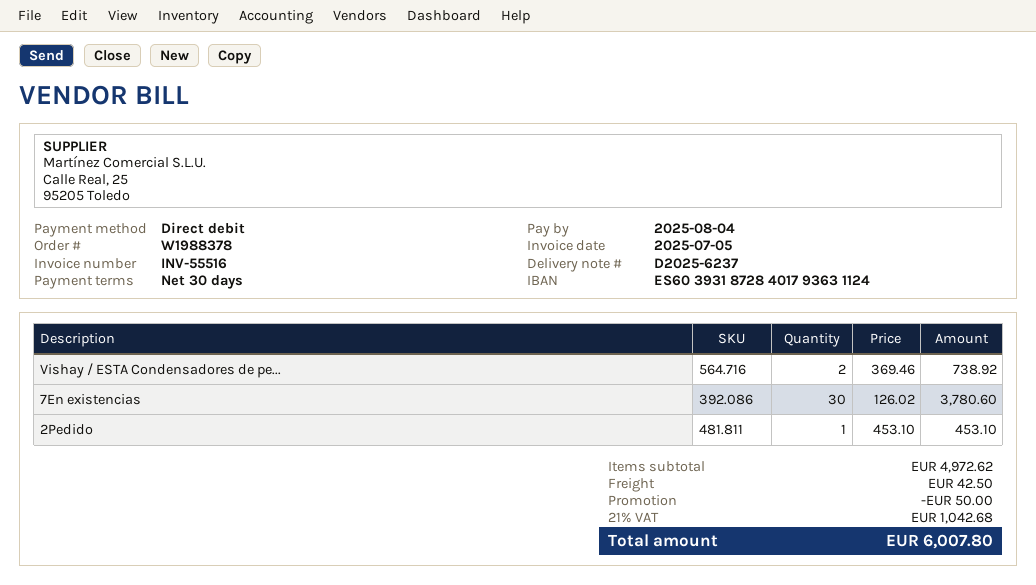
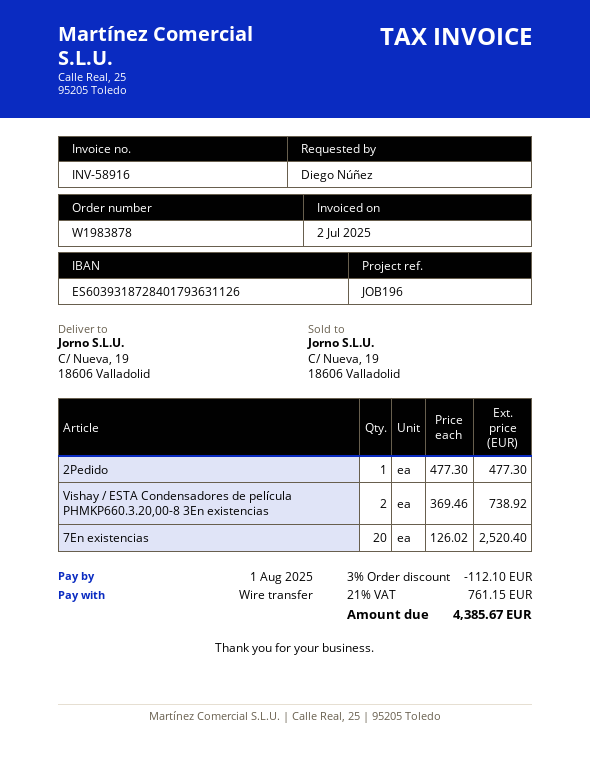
order number: W1988378 -> W1983878
invoice number: INV-55516 -> INV-58916
invoice date: 2025-07-05 -> 2025-07-02
due date: 2025-08-04 -> 2025-08-01
payment method: direct debit -> bank transfer
bank account: ES6039318728401793631124 -> ES6039318728401793631126
7En existencias: 30 x 126.02 = 3780.60 -> 20 x 126.02 = 2520.40
2Pedido: 1 x 453.10 = 453.10 -> 1 x 477.30 = 477.30
discount: 50.00 -> 112.10
shipping: 42.50 -> none
tax: 21% = 1042.68 -> 21% = 761.15
total: 6007.80 -> 4385.67

